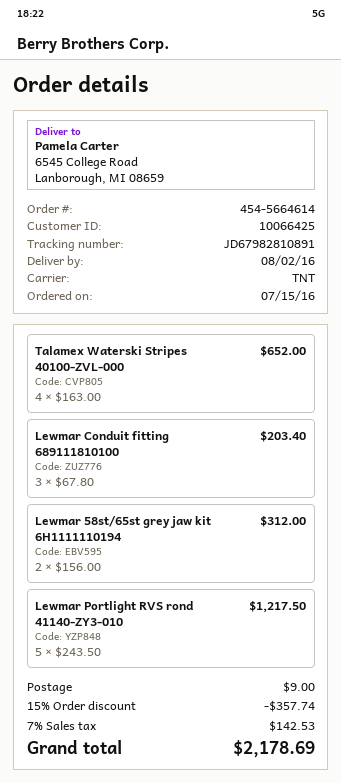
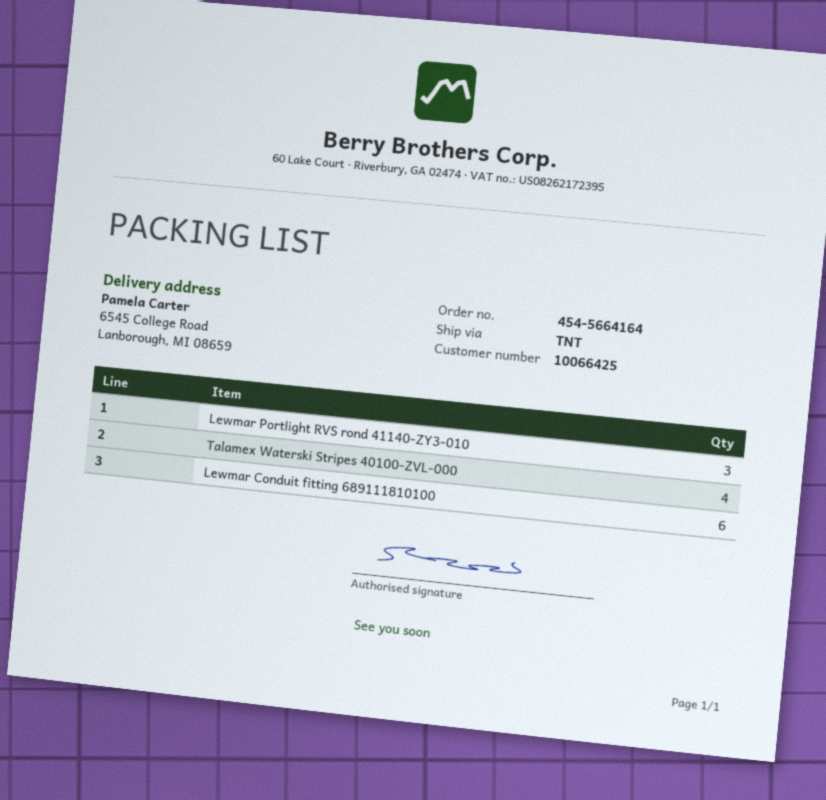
order number: 454-5664614 -> 454-5664164
Lewmar Conduit fitting 689111810100: 3 -> 6
Lewmar 58st/65st grey jaw kit 6H1111110194: 2 -> none
Lewmar Portlight RVS rond 41140-ZY3-010: 5 -> 3

